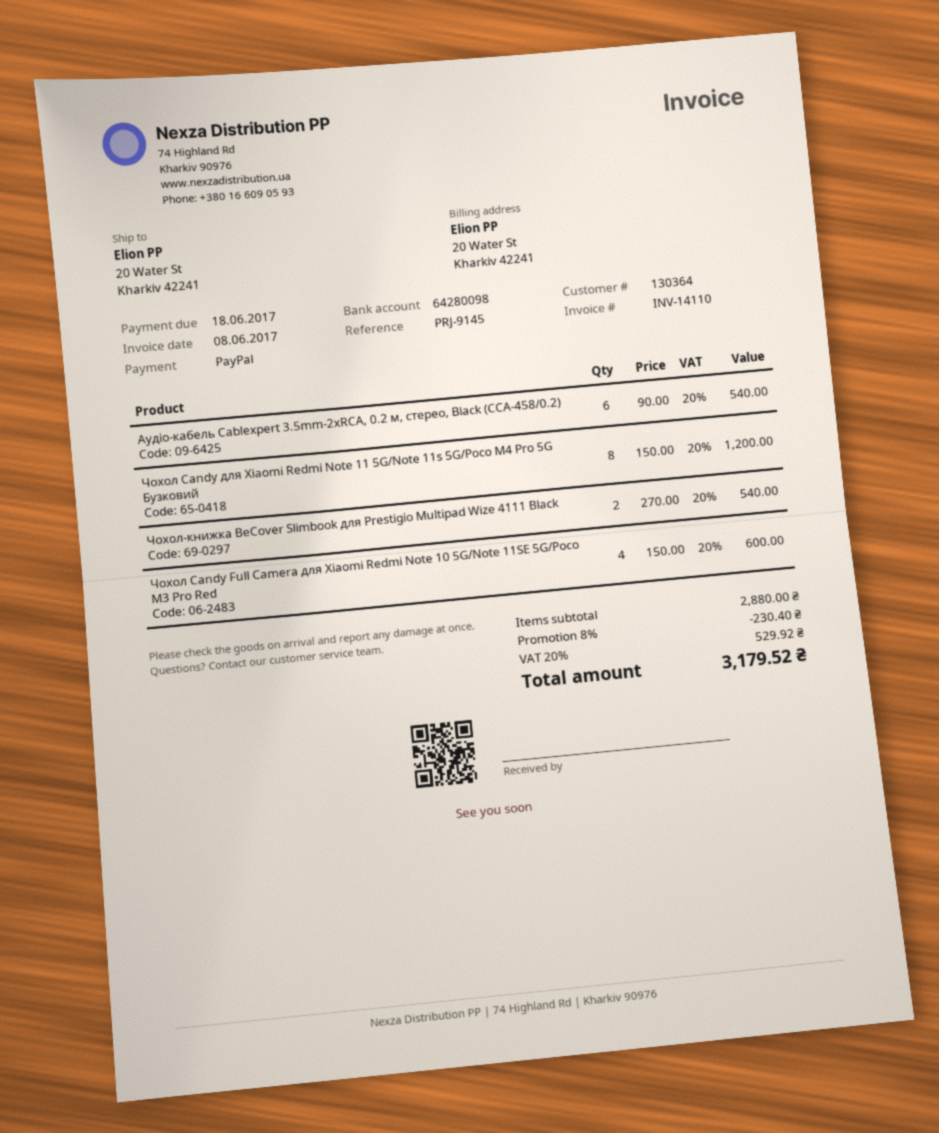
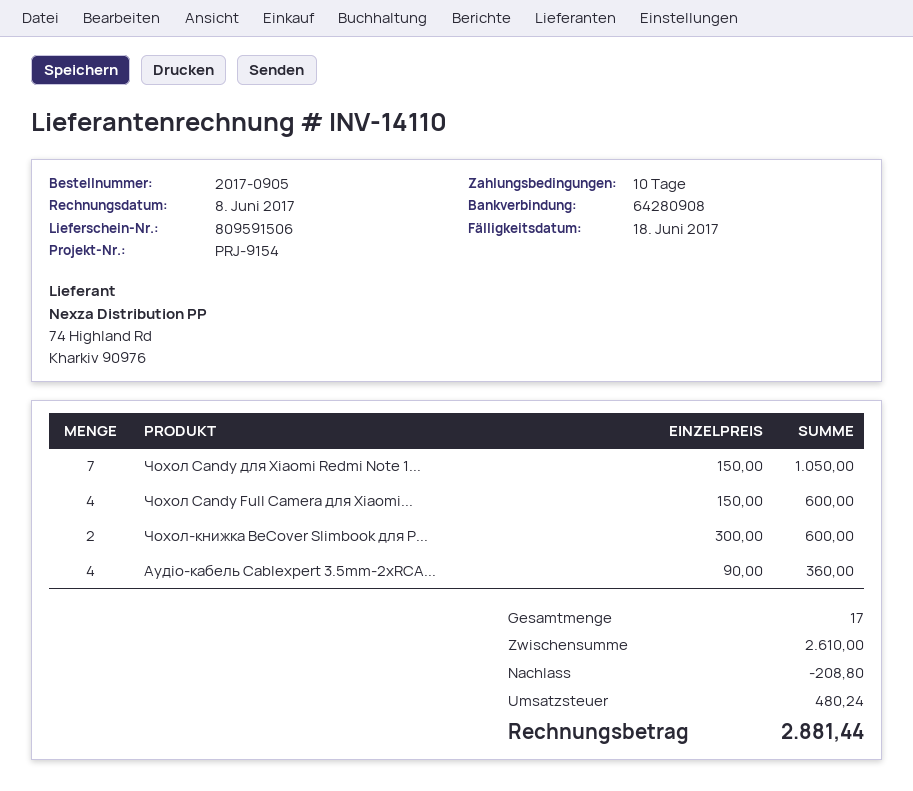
reference: PRJ-9145 -> PRJ-9154
bank account: 64280098 -> 64280908
Аудіо-кабель Cablexpert 3.5mm-2хRCA, 0.2 м, стерео, Black (CCA-458/0.2): 6 x 90.00 = 540.00 -> 4 x 90.00 = 360.00
Чохол Candy для Xiaomi Redmi Note 11 5G/Note 11s 5G/Poco M4 Pro 5G Бузковий: 8 x 150.00 = 1200.00 -> 7 x 150.00 = 1050.00
Чохол-книжка BeCover Slimbook для Prestigio Multipad Wize 4111 Black: 2 x 270.00 = 540.00 -> 2 x 300.00 = 600.00
subtotal: 2880.00 -> 2610.00
discount: 230.40 -> 208.80
tax: 529.92 -> 480.24
total: 3179.52 -> 2881.44

